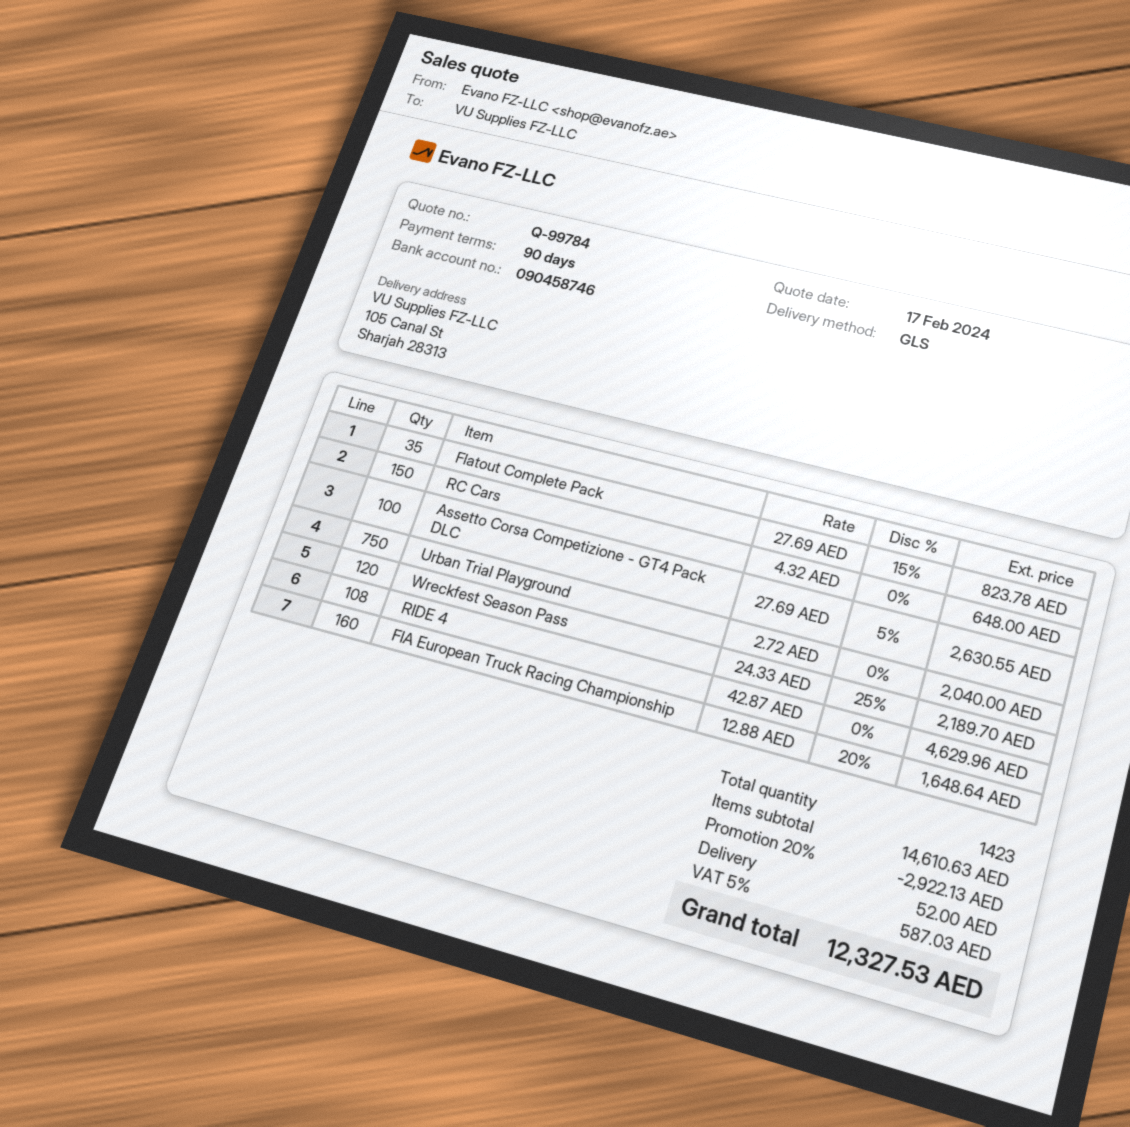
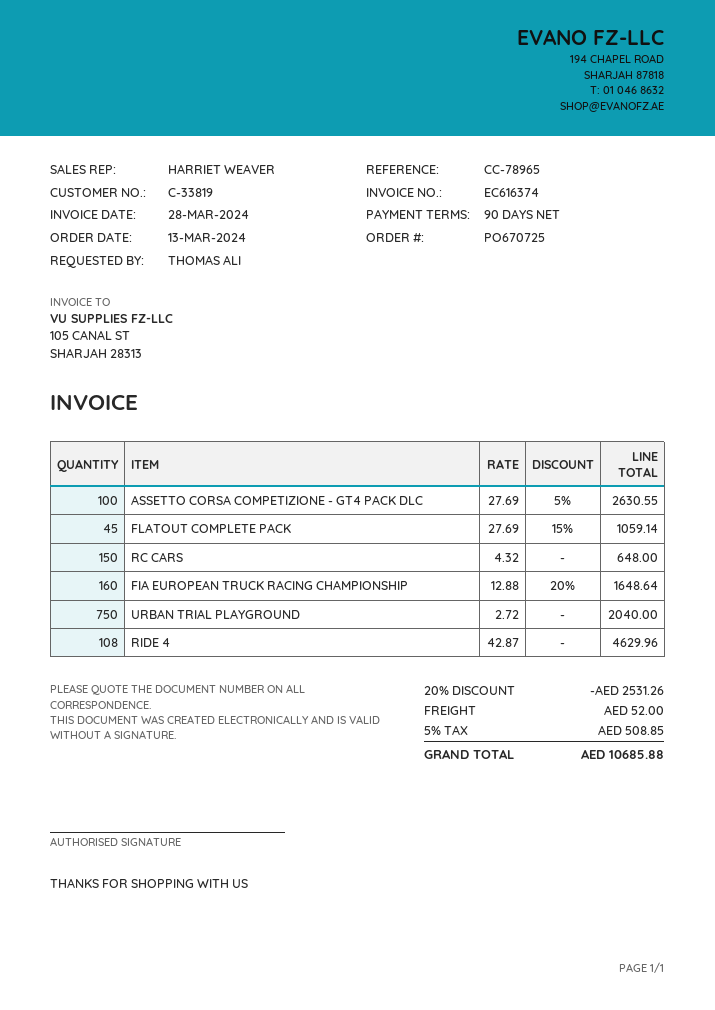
Flatout Complete Pack: 35 x 27.69 - 15% = 823.78 -> 45 x 27.69 - 15% = 1059.14
Wreckfest Season Pass: 120 x 24.33 - 25% = 2189.70 -> none
discount: 20% = 2922.13 -> 20% = 2531.26
tax: 5% = 587.03 -> 5% = 508.85
total: 12327.53 -> 10685.88

